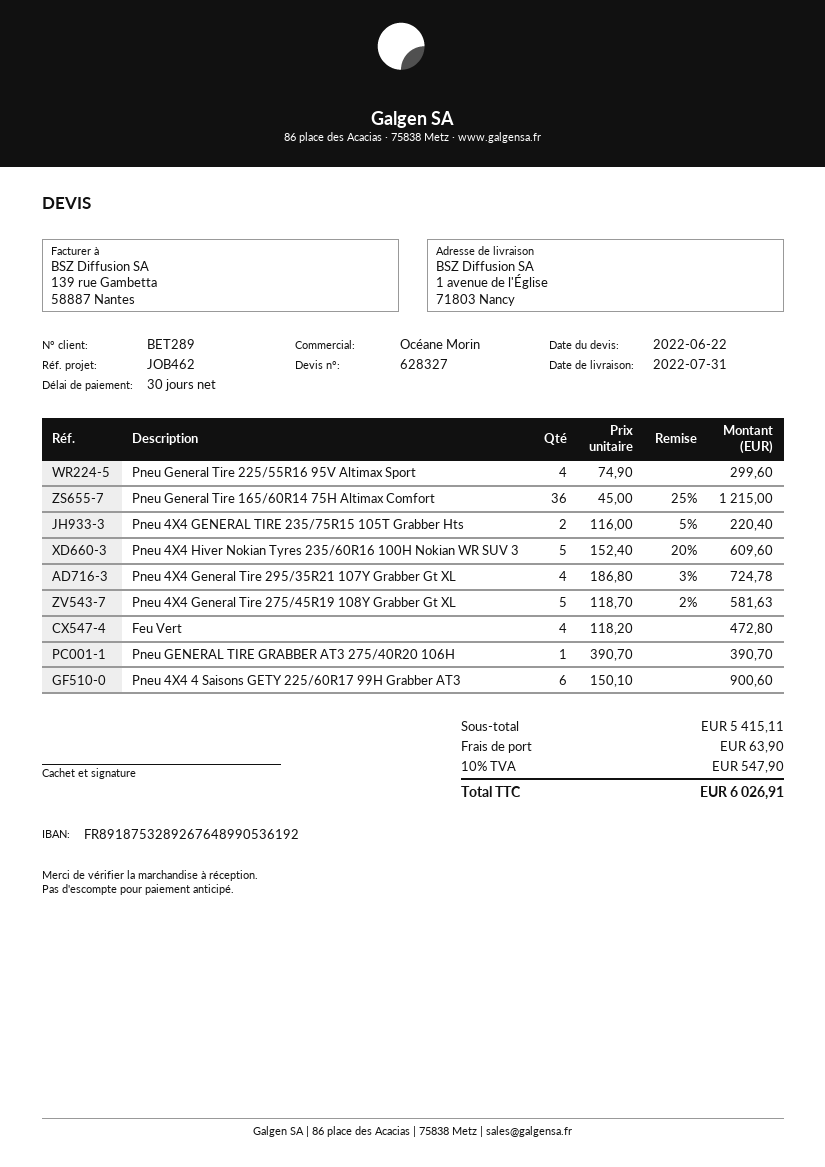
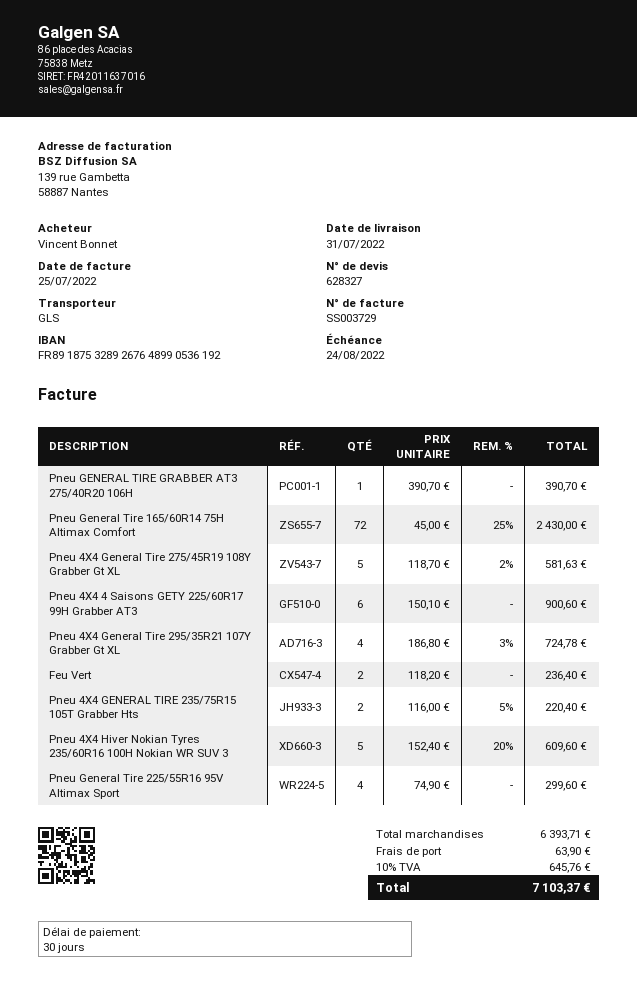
Pneu General Tire 165/60R14 75H Altimax Comfort: 36 x 45.00 - 25% = 1215.00 -> 72 x 45.00 - 25% = 2430.00
Feu Vert: 4 x 118.20 = 472.80 -> 2 x 118.20 = 236.40
subtotal: 5415.11 -> 6393.71
tax: 10% = 547.90 -> 10% = 645.76
total: 6026.91 -> 7103.37

